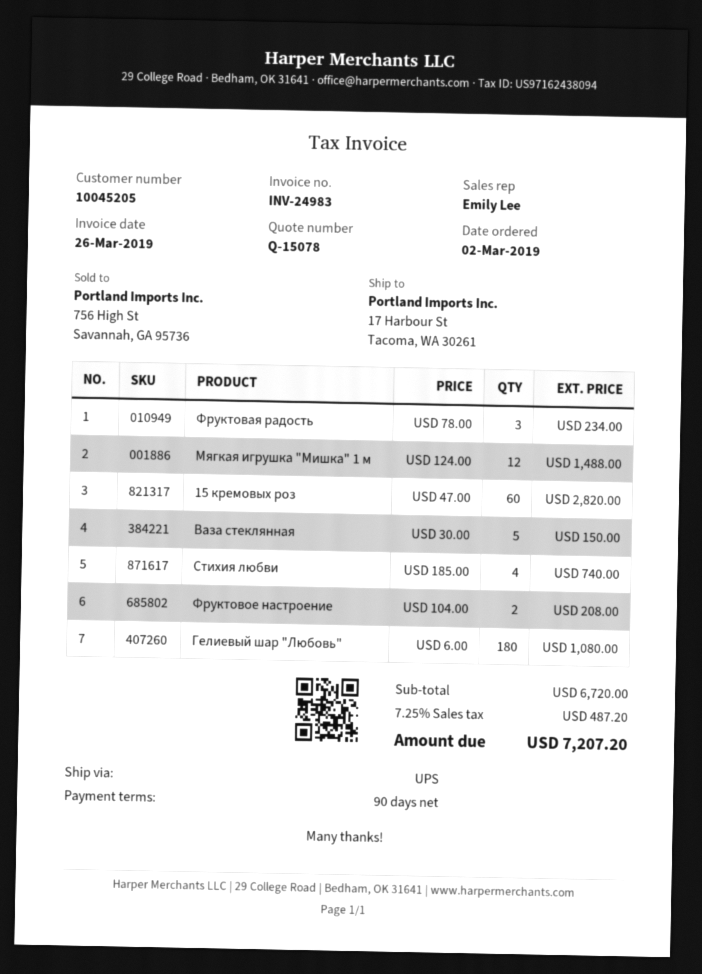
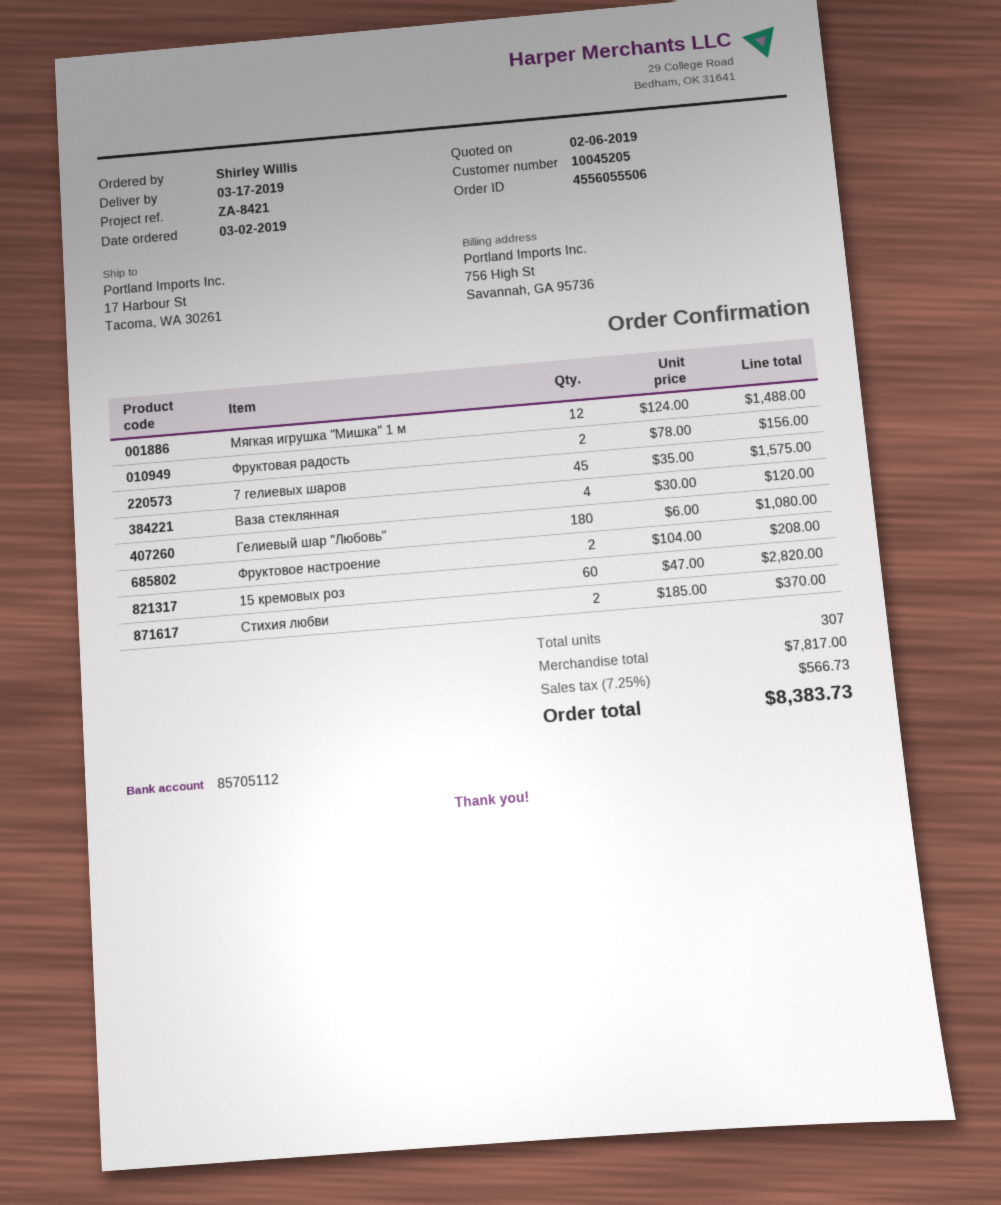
Фруктовая радость: 3 x 78.00 = 234.00 -> 2 x 78.00 = 156.00
Ваза стеклянная: 5 x 30.00 = 150.00 -> 4 x 30.00 = 120.00
Стихия любви: 4 x 185.00 = 740.00 -> 2 x 185.00 = 370.00
7 гелиевых шаров: none -> 45 x 35.00 = 1575.00
subtotal: 6720.00 -> 7817.00
tax: 7.25% = 487.20 -> 7.25% = 566.73
total: 7207.20 -> 8383.73

